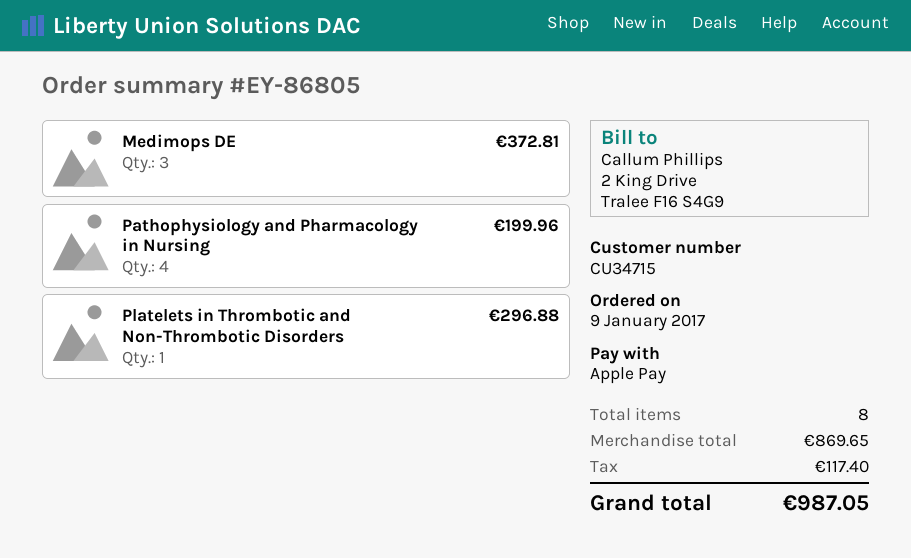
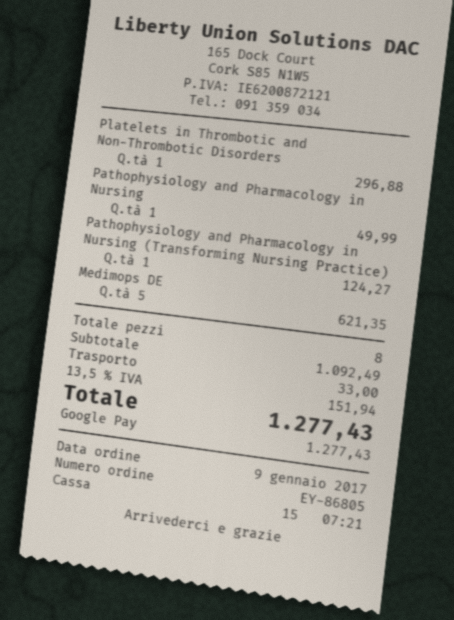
payment method: Apple Pay -> Google Pay
Medimops DE: 3 for 372.81 -> 5 for 621.35
Pathophysiology and Pharmacology in Nursing: 4 for 199.96 -> 1 for 49.99
Pathophysiology and Pharmacology in Nursing (Transforming Nursing Practice): none -> 1 for 124.27
subtotal: 869.65 -> 1092.49
shipping: none -> 33.00
tax: 117.40 -> 151.94
total: 987.05 -> 1277.43

